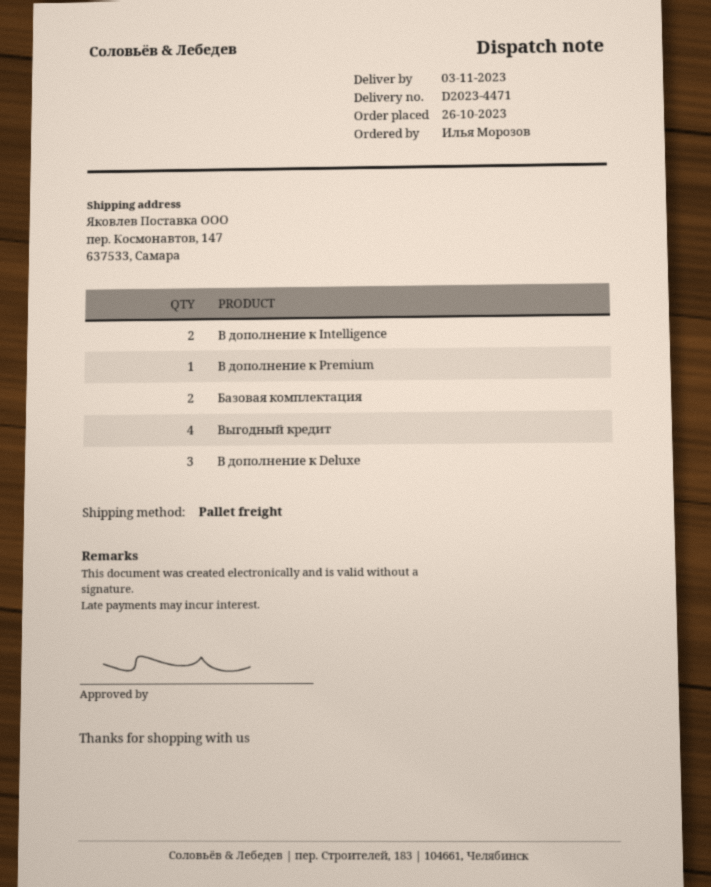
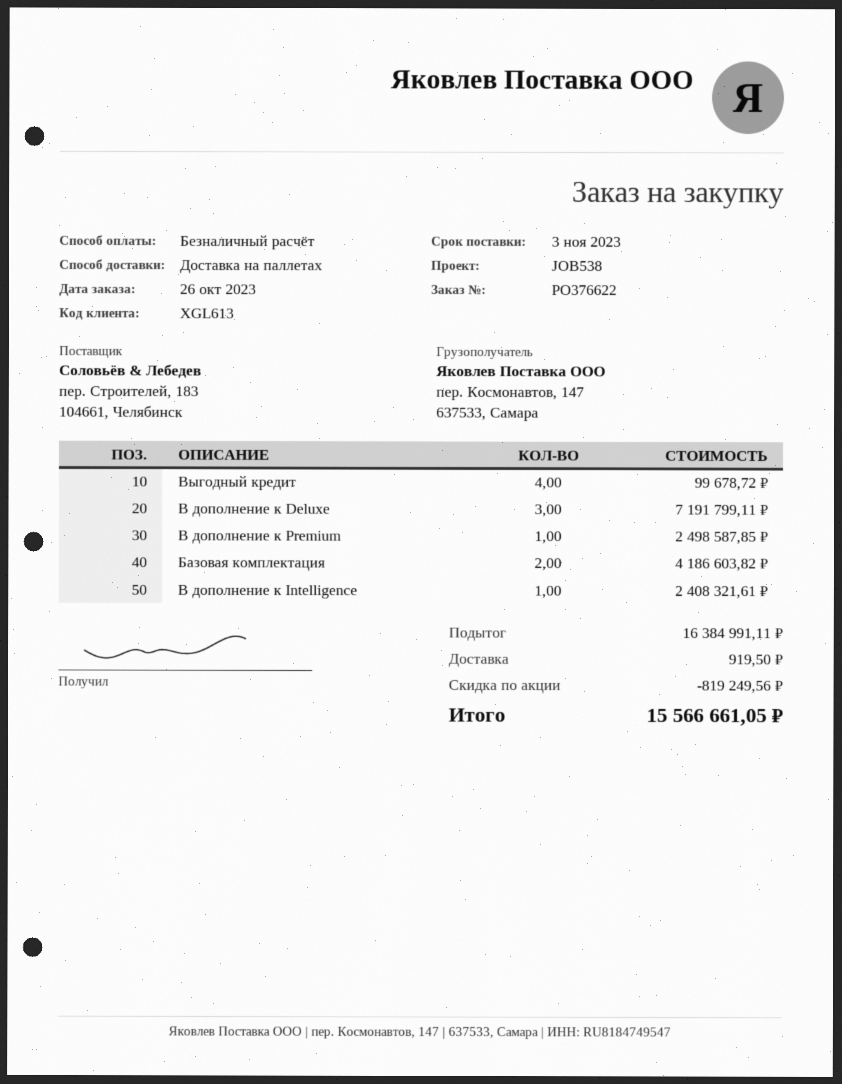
В дополнение к Intelligence: 2 -> 1

